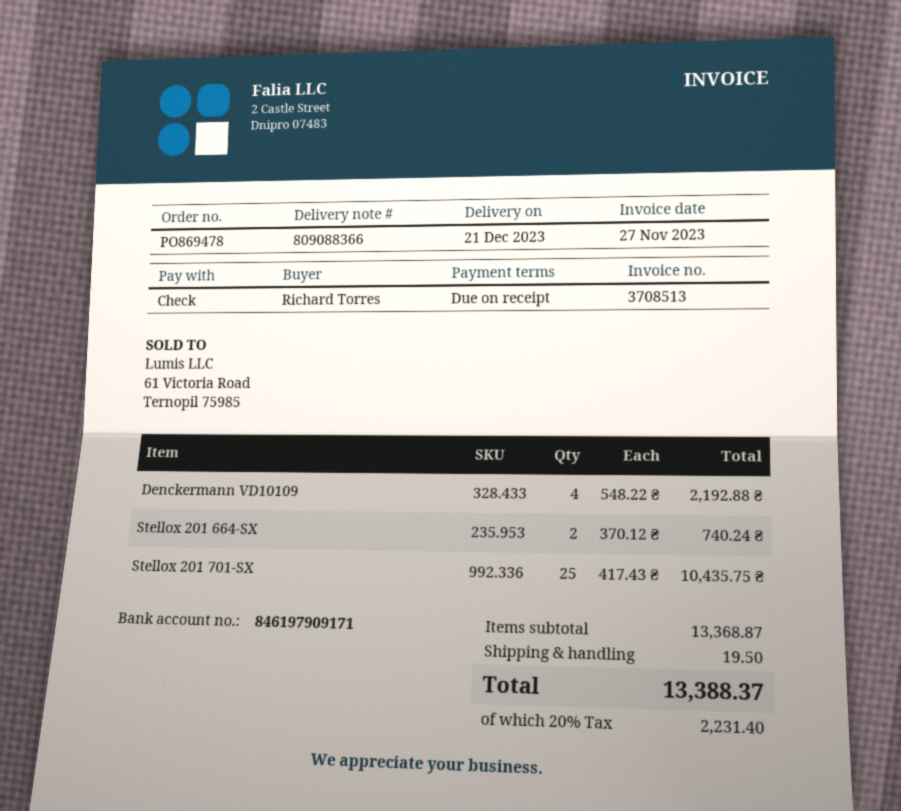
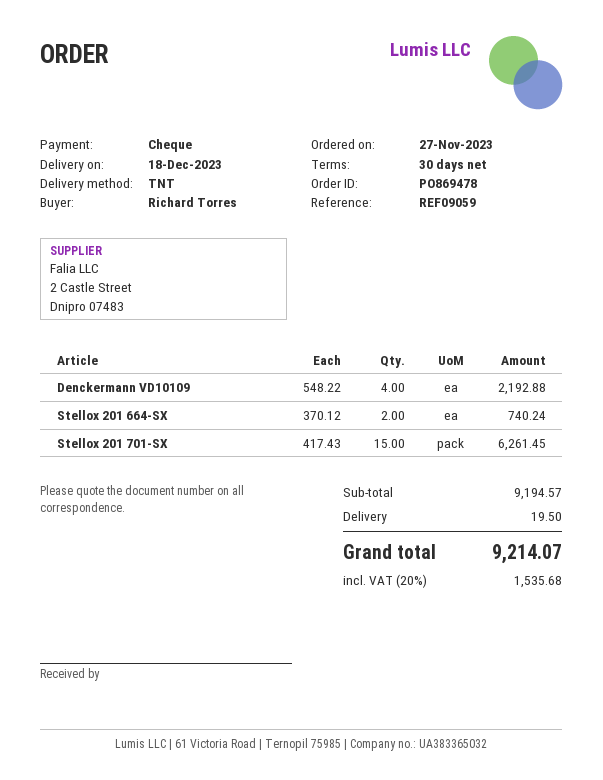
delivery date: 2023-12-21 -> 2023-12-18
payment terms: on receipt -> 30 days
Stellox 201 701-SX: 25 x 417.43 = 10435.75 -> 15 x 417.43 = 6261.45
subtotal: 13368.87 -> 9194.57
tax: 20% = 2231.40 -> 20% = 1535.68
total: 13388.37 -> 9214.07

